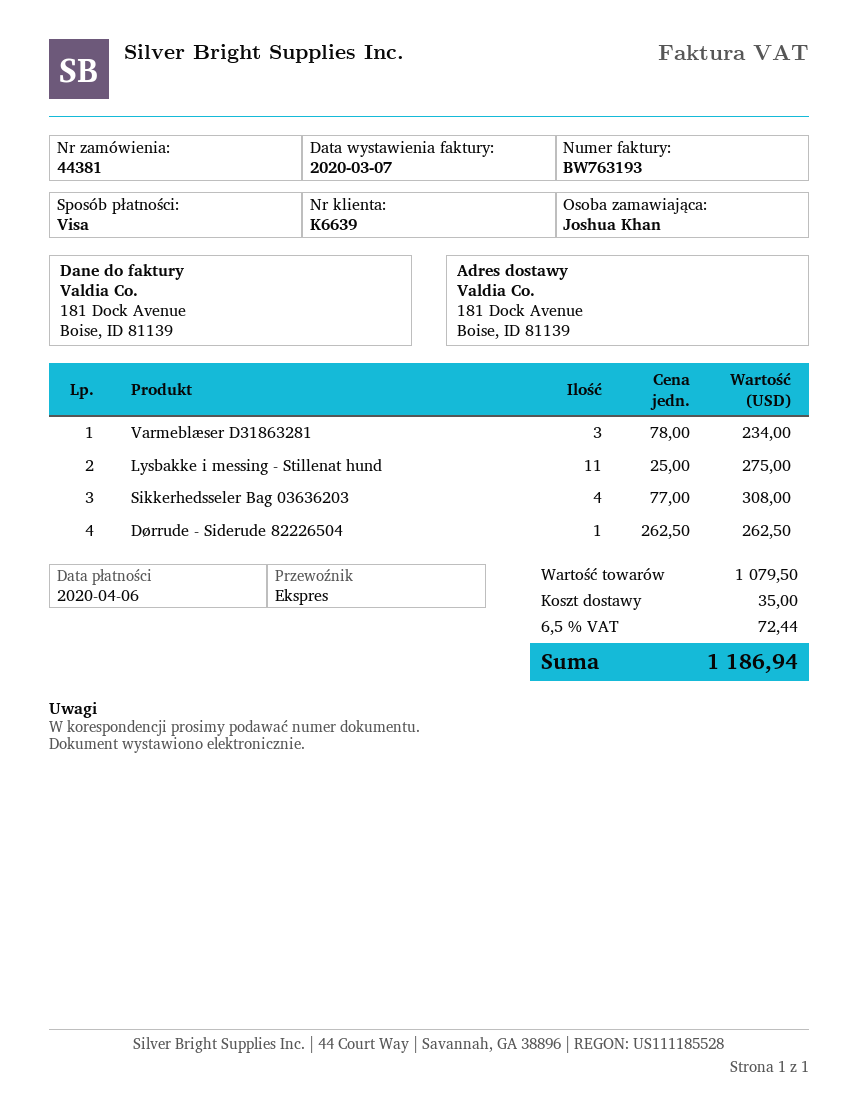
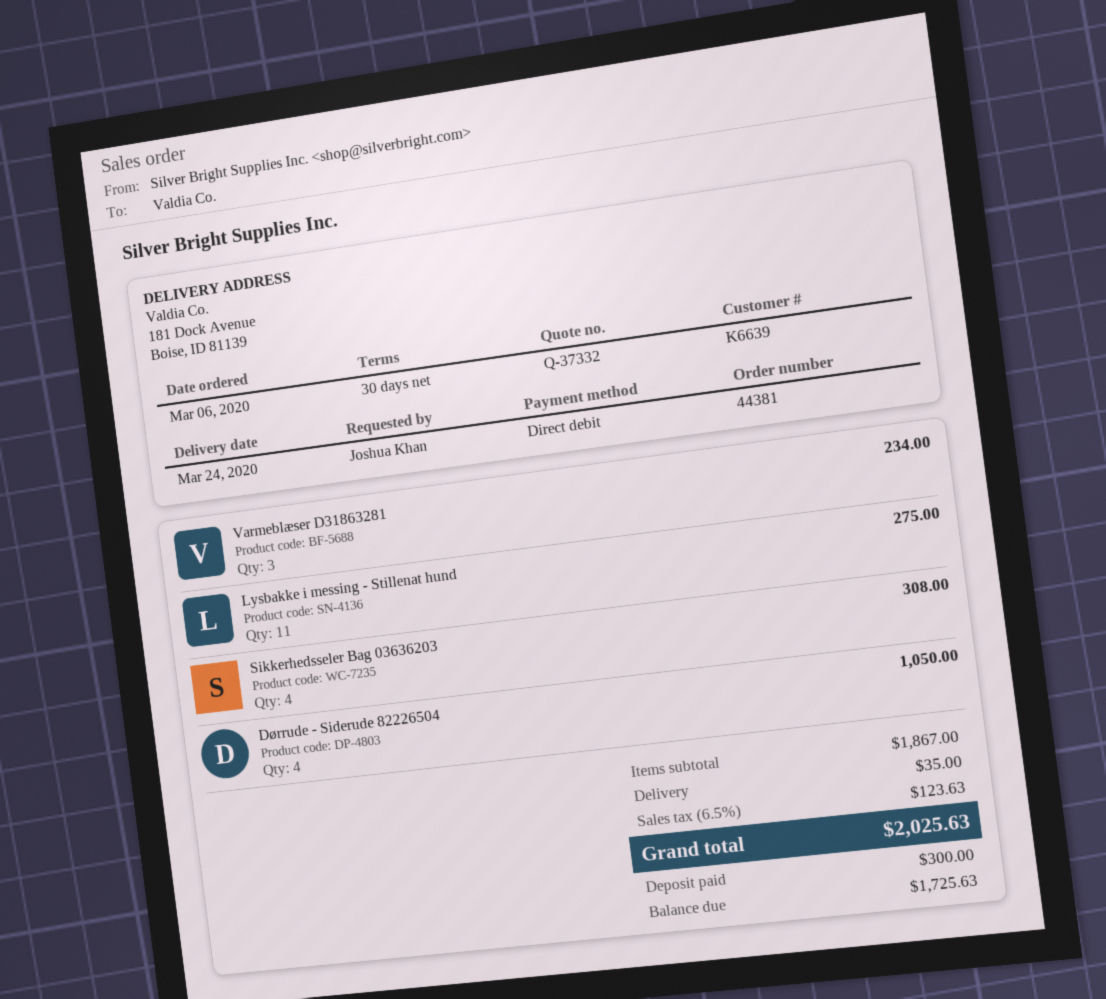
payment method: Visa -> direct debit
Dørrude - Siderude 82226504: 1 for 262.50 -> 4 for 1050.00
subtotal: 1079.50 -> 1867.00
tax: 6.5% = 72.44 -> 6.5% = 123.63
total: 1186.94 -> 2025.63

